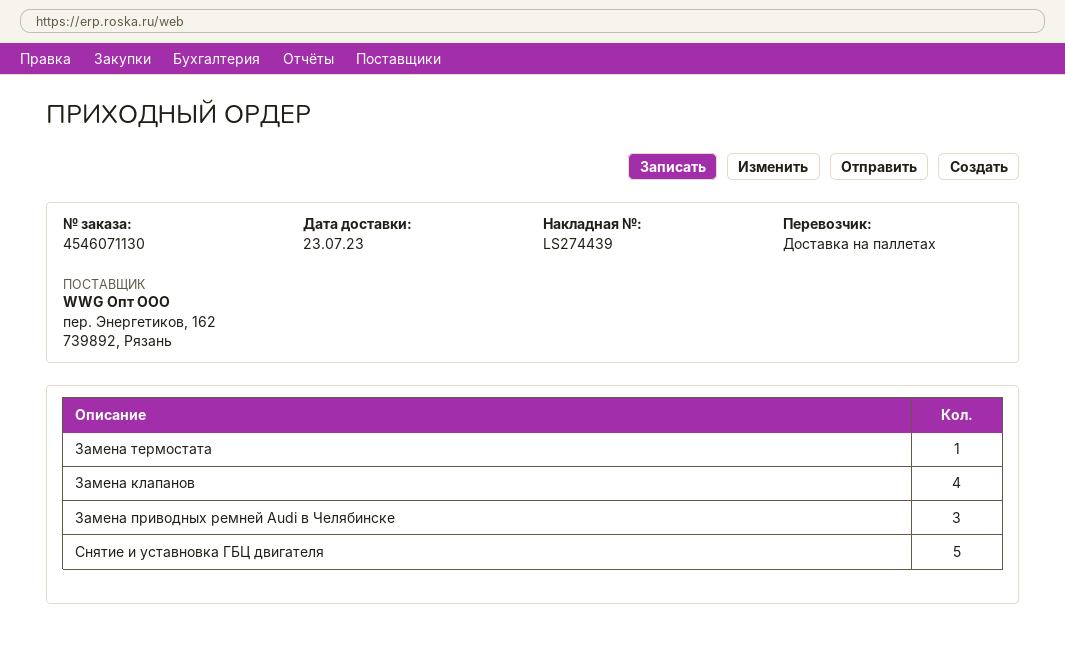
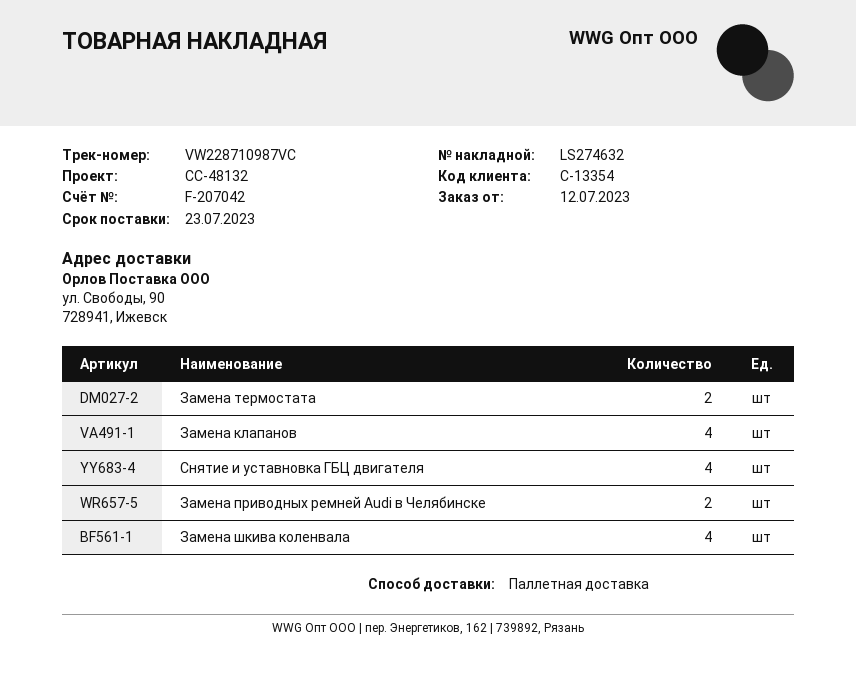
delivery note number: LS274439 -> LS274632
Замена термостата: 1 -> 2
Замена приводных ремней Audi в Челябинске: 3 -> 2
Снятие и уставновка ГБЦ двигателя: 5 -> 4
Замена шкива коленвала: none -> 4

